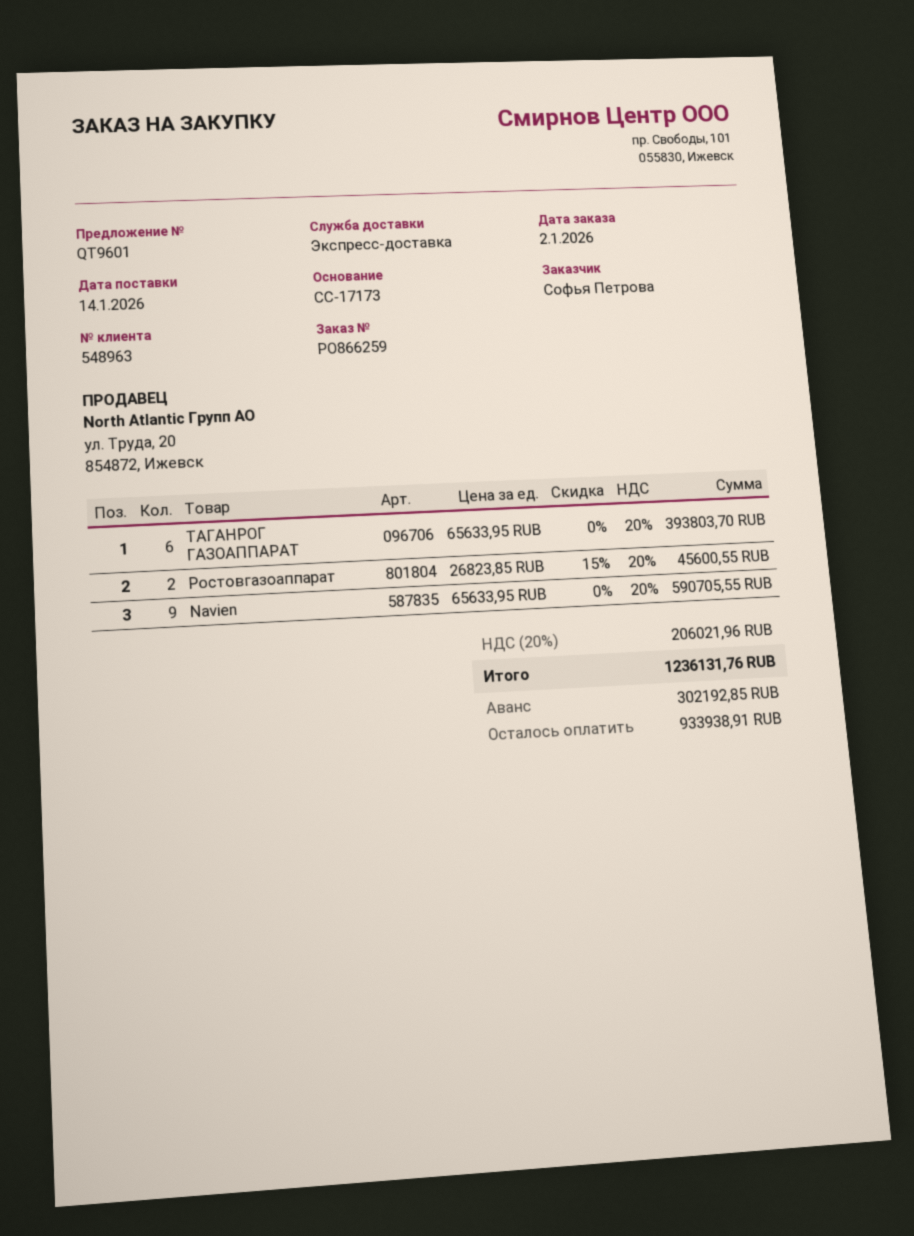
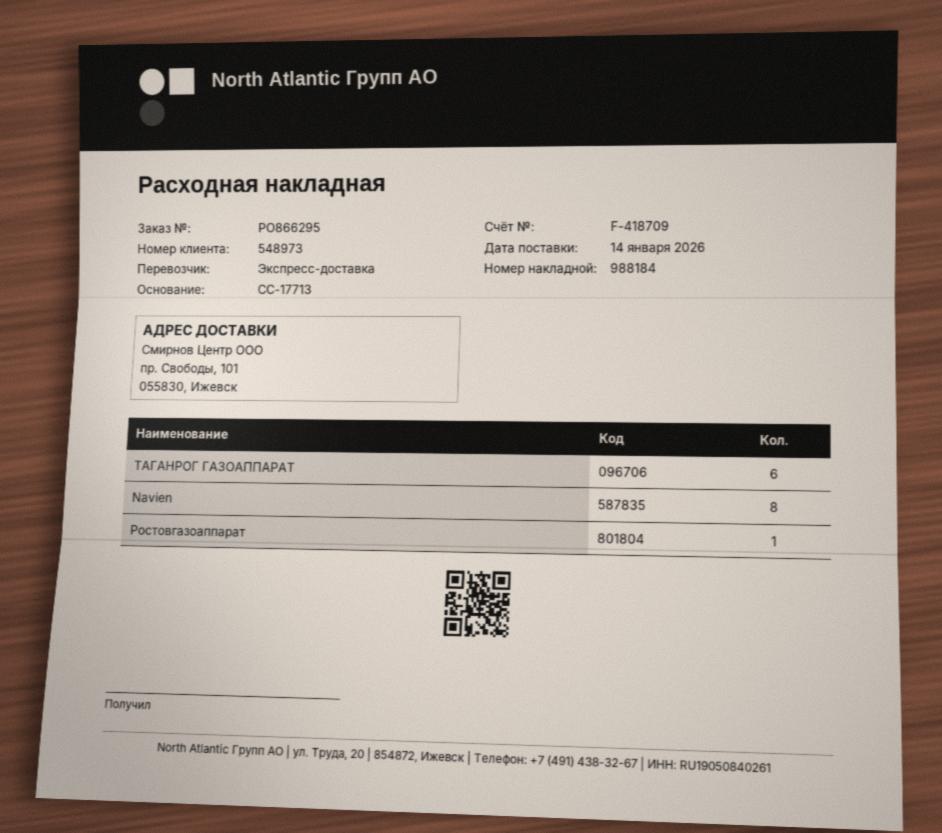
order number: PO866259 -> PO866295
customer number: 548963 -> 548973
reference: CC-17173 -> CC-17713
Ростовгазоаппарат: 2 -> 1
Navien: 9 -> 8

